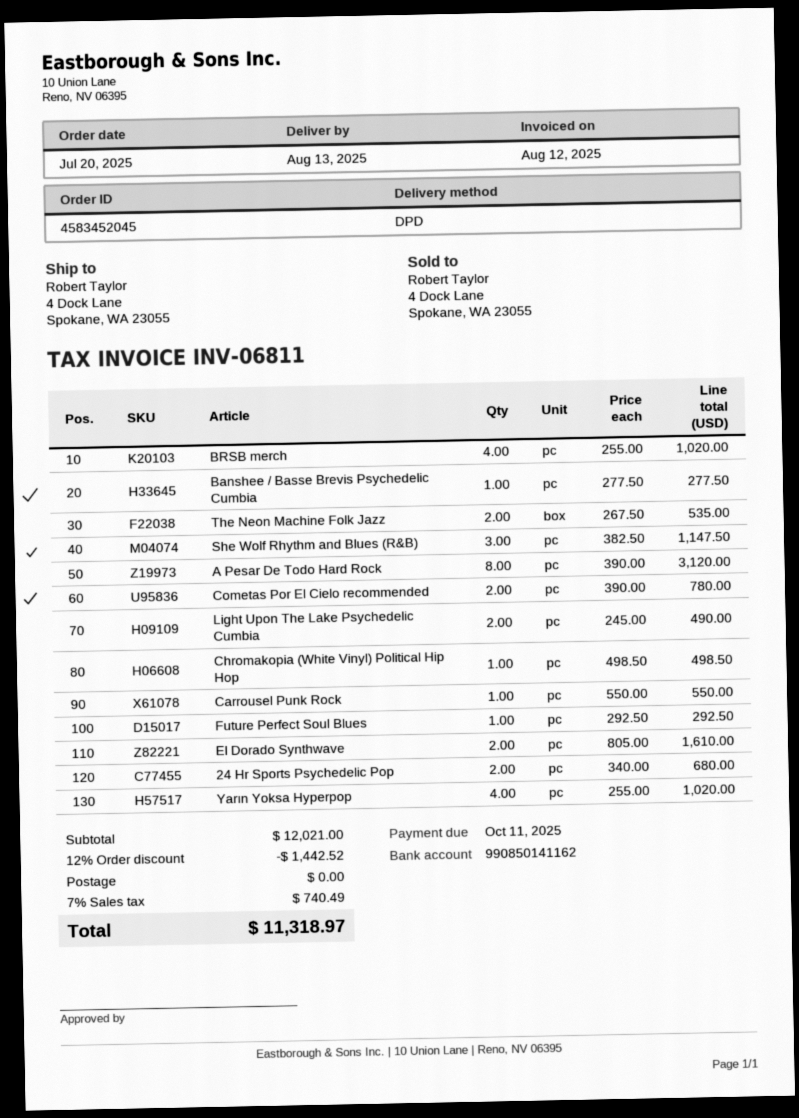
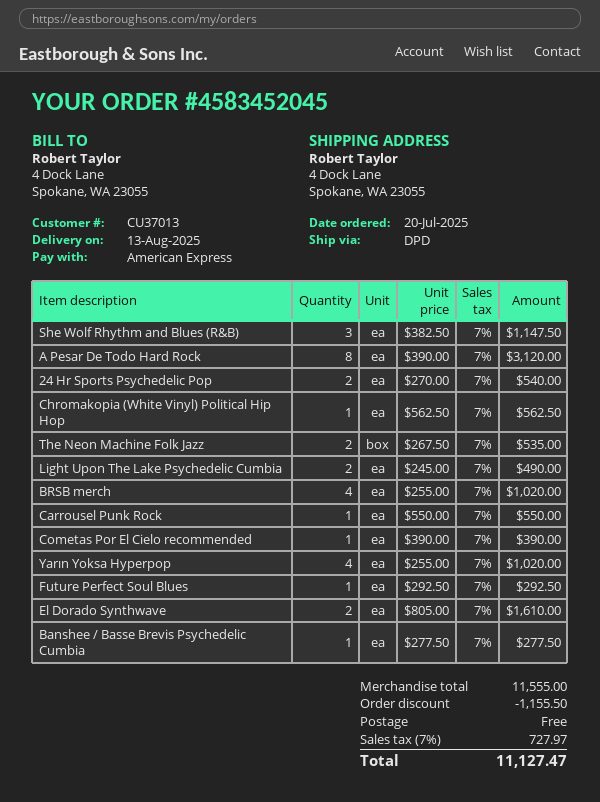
Cometas Por El Cielo recommended: 2 x 390.00 = 780.00 -> 1 x 390.00 = 390.00
Chromakopia (White Vinyl) Political Hip Hop: 1 x 498.50 = 498.50 -> 1 x 562.50 = 562.50
24 Hr Sports Psychedelic Pop: 2 x 340.00 = 680.00 -> 2 x 270.00 = 540.00
subtotal: 12021.00 -> 11555.00
discount: 1442.52 -> 1155.50
tax: 7% = 740.49 -> 7% = 727.97
total: 11318.97 -> 11127.47

